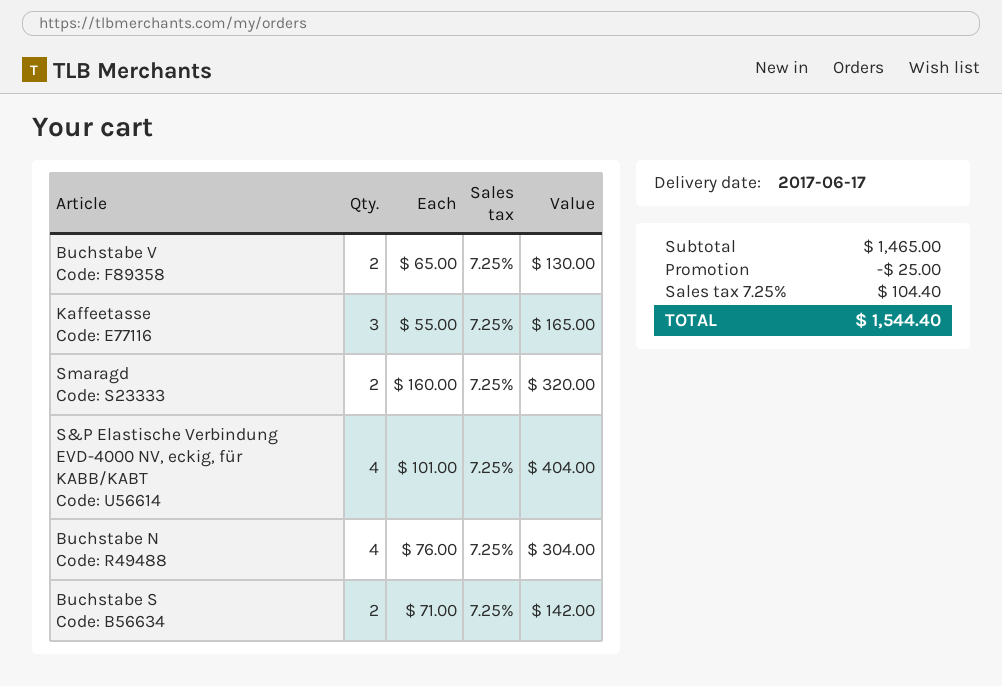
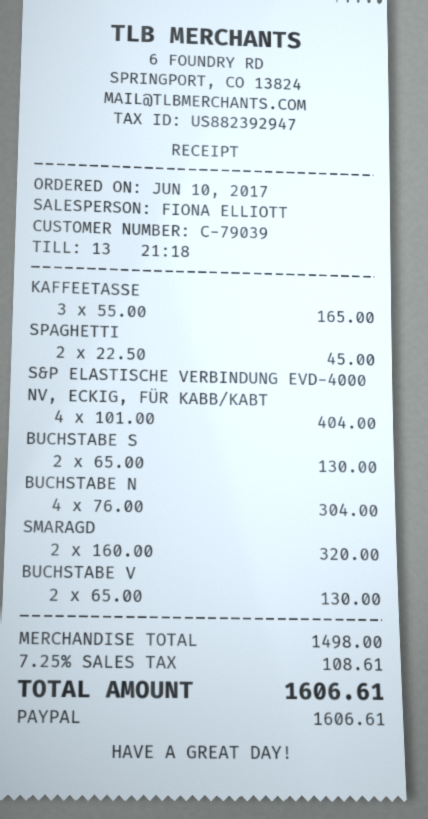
Buchstabe S: 2 x 71.00 = 142.00 -> 2 x 65.00 = 130.00
SPAGHETTI: none -> 2 x 22.50 = 45.00
subtotal: 1465.00 -> 1498.00
discount: 25.00 -> none
tax: 7.25% = 104.40 -> 7.25% = 108.61
total: 1544.40 -> 1606.61

